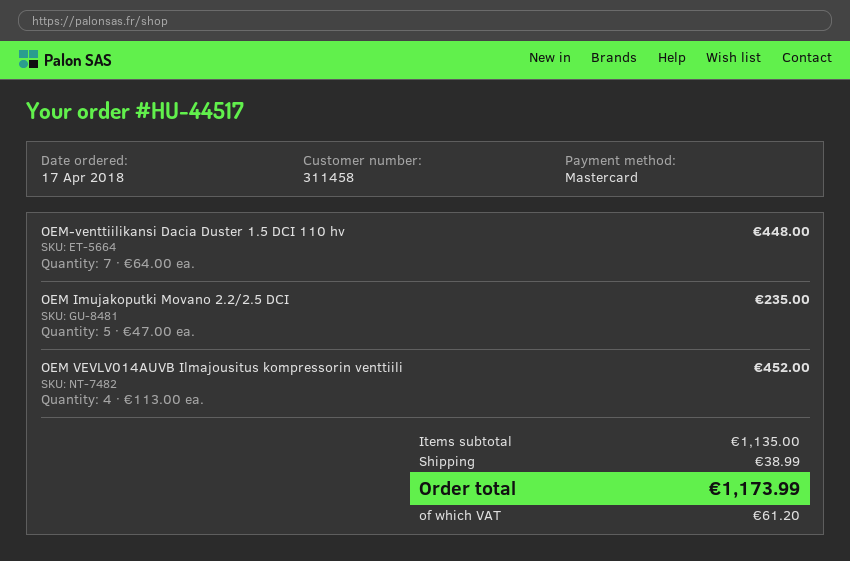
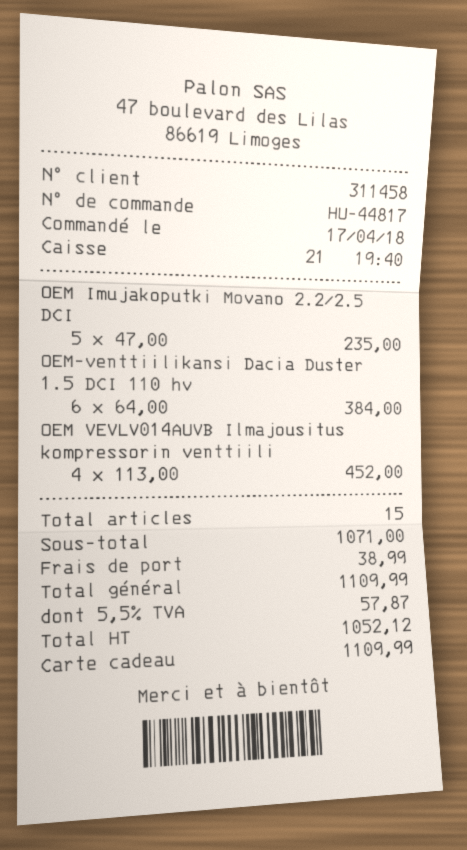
order number: HU-44517 -> HU-44817
payment method: Mastercard -> gift card
OEM-venttiilikansi Dacia Duster 1.5 DCI 110 hv: 7 x 64.00 = 448.00 -> 6 x 64.00 = 384.00
subtotal: 1135.00 -> 1071.00
tax: 61.20 -> 57.87
total: 1173.99 -> 1109.99

